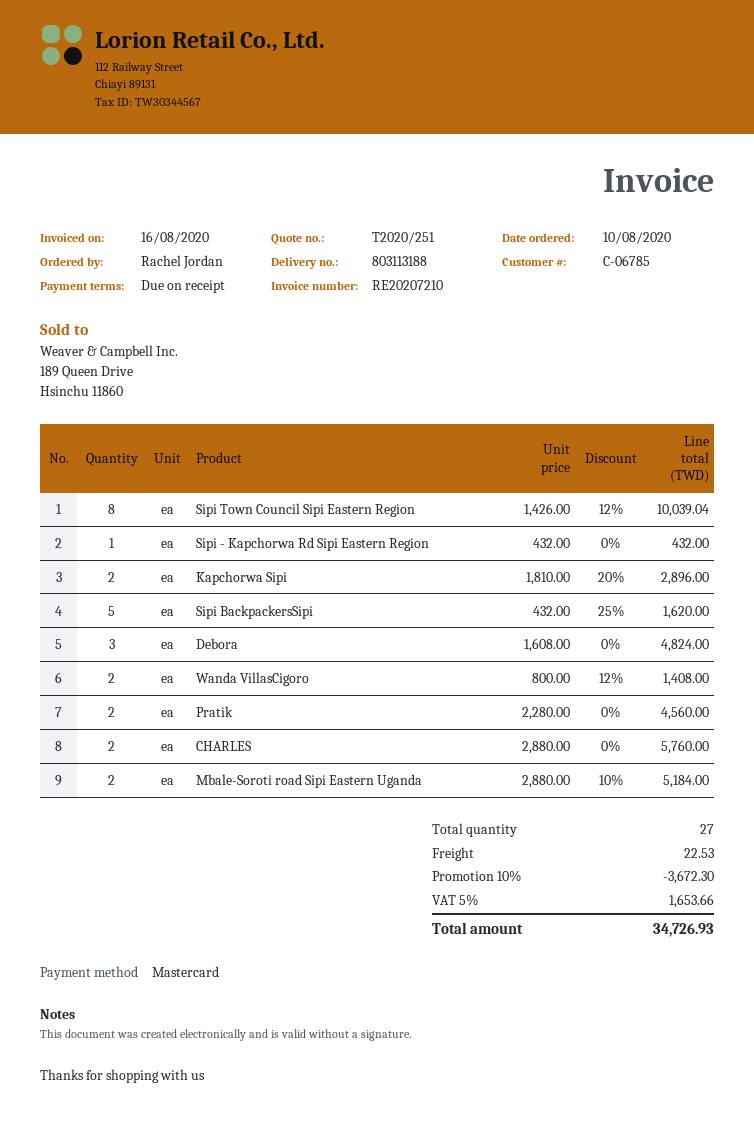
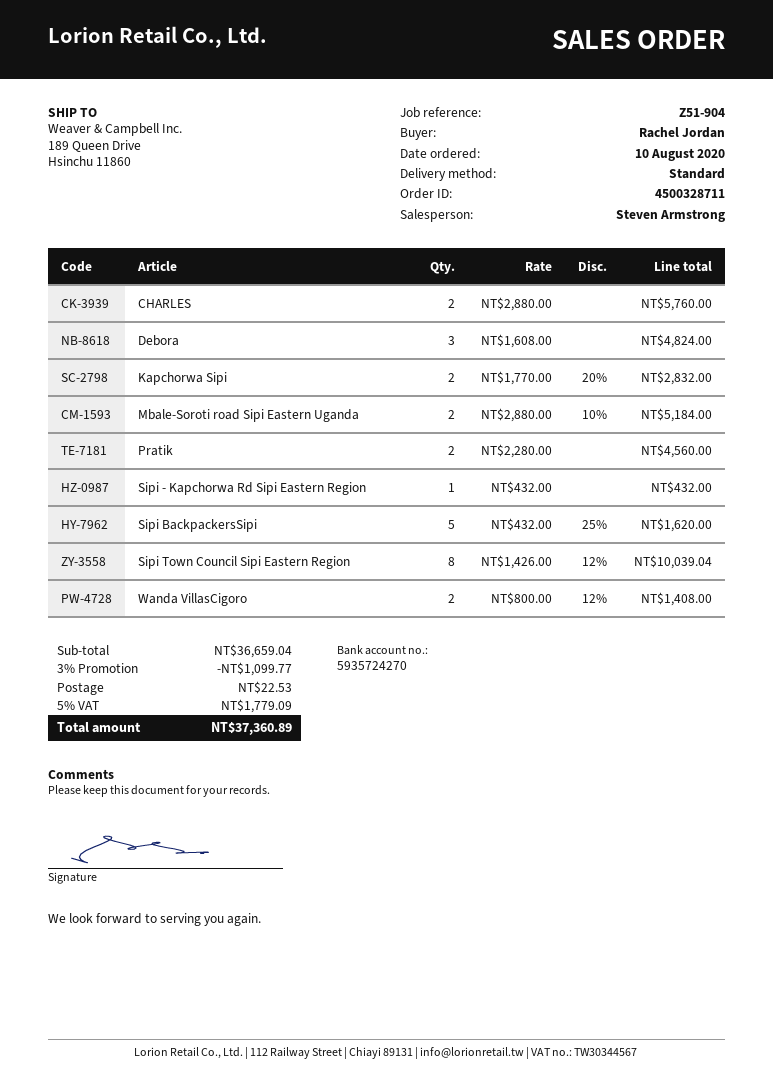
Kapchorwa Sipi: 2 x 1810.00 - 20% = 2896.00 -> 2 x 1770.00 - 20% = 2832.00
discount: 10% = 3672.30 -> 3% = 1099.77
tax: 5% = 1653.66 -> 5% = 1779.09
total: 34726.93 -> 37360.89

